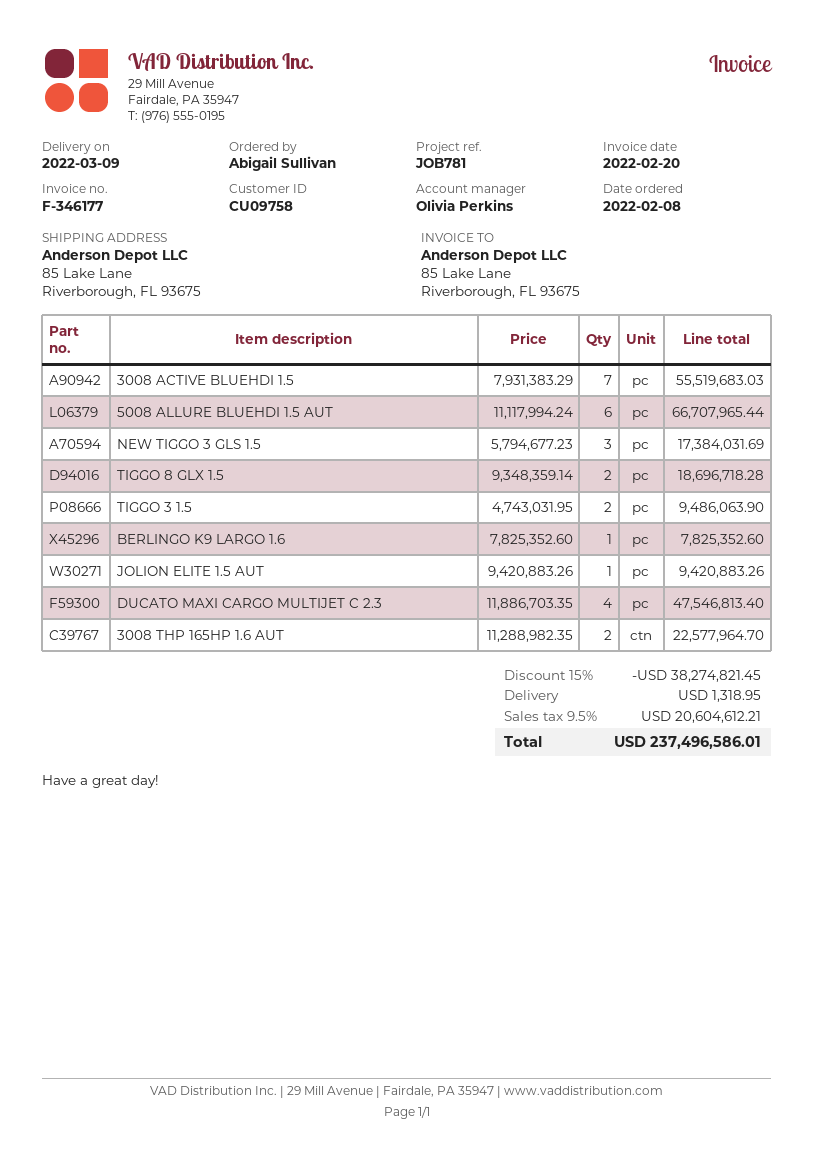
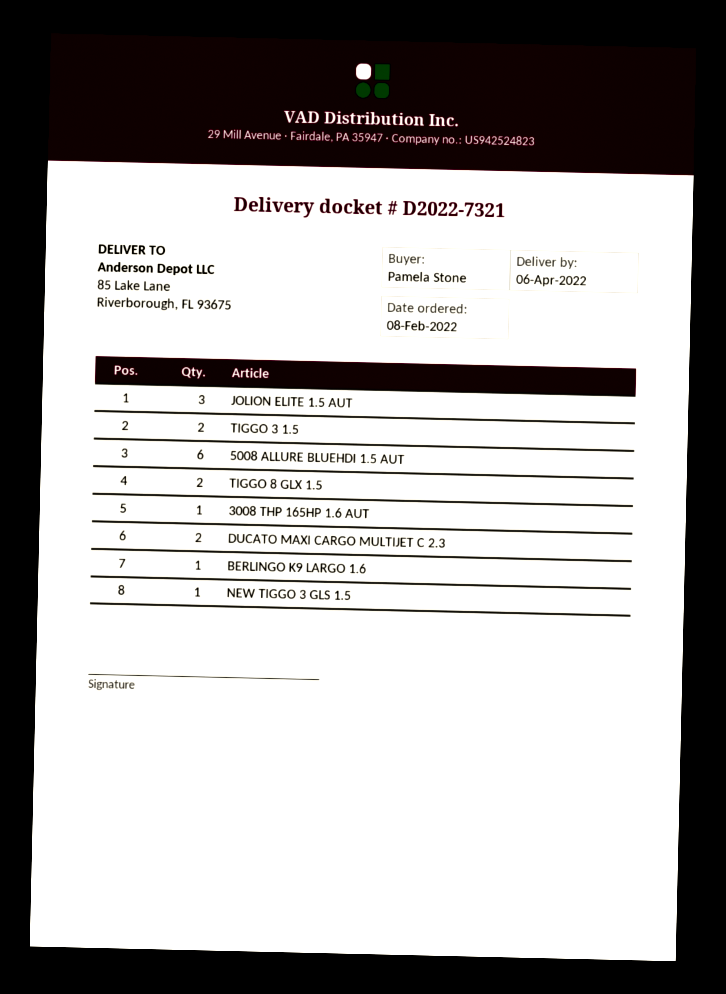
delivery date: 2022-03-09 -> 2022-04-06
ordered by: Abigail Sullivan -> Pamela Stone
3008 ACTIVE BLUEHDI 1.5: 7 -> none
NEW TIGGO 3 GLS 1.5: 3 -> 1
JOLION ELITE 1.5 AUT: 1 -> 3
DUCATO MAXI CARGO MULTIJET C 2.3: 4 -> 2
3008 THP 165HP 1.6 AUT: 2 -> 1

